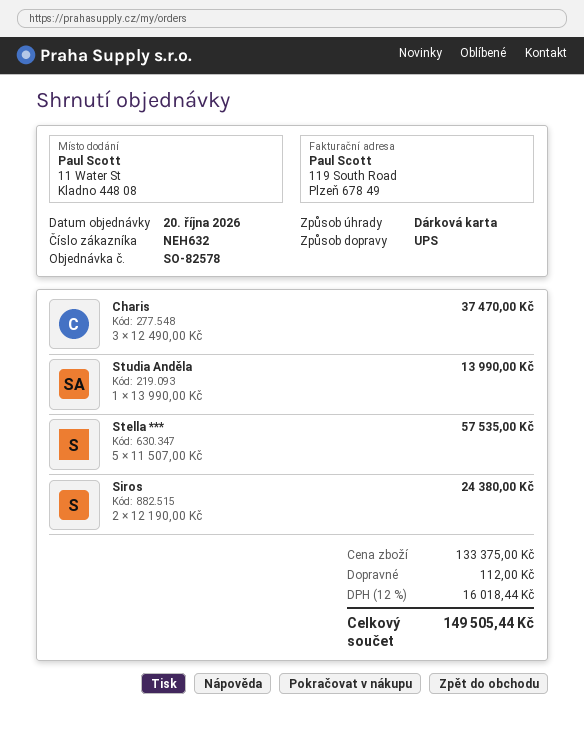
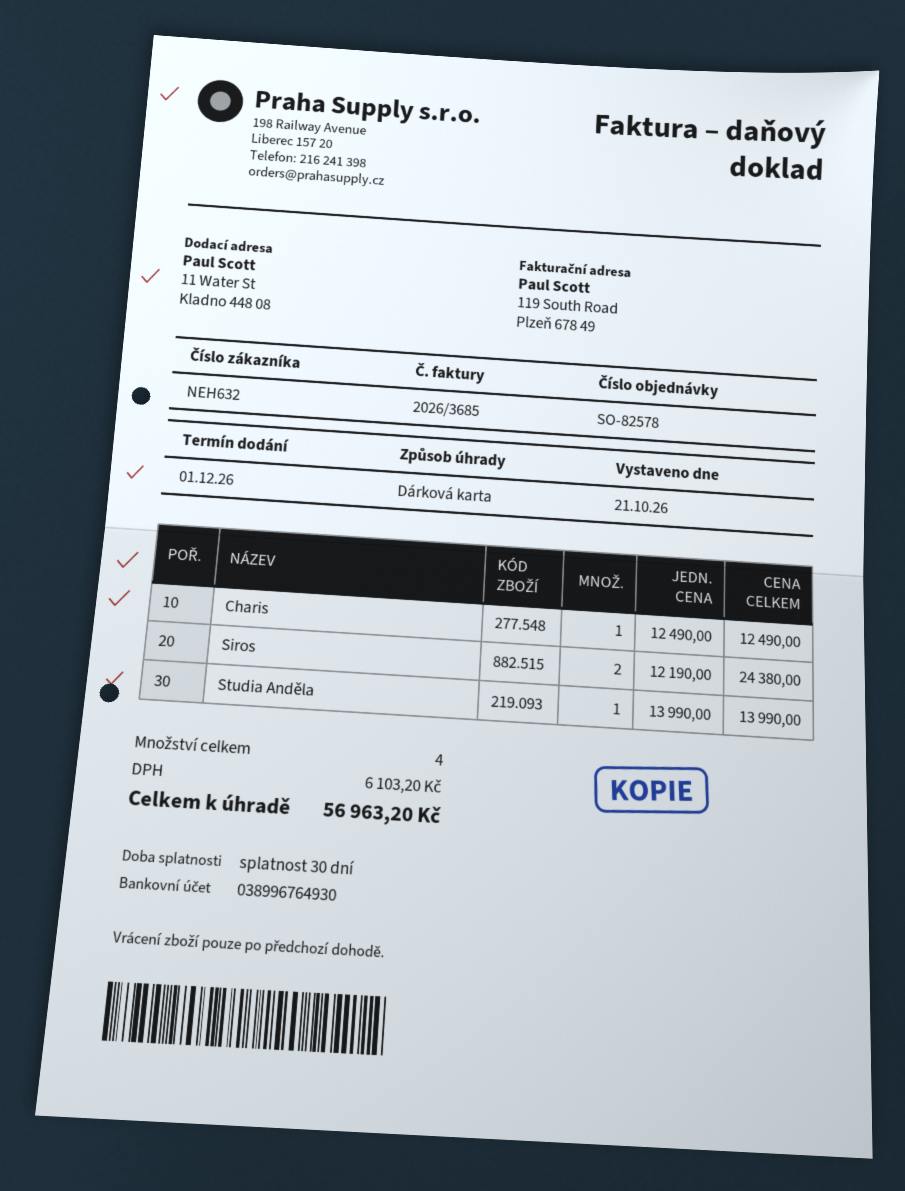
Charis: 3 x 12490.00 = 37470.00 -> 1 x 12490.00 = 12490.00
Stella ***: 5 x 11507.00 = 57535.00 -> none
shipping: 112.00 -> none
tax: 16018.44 -> 6103.20
total: 149505.44 -> 56963.20

